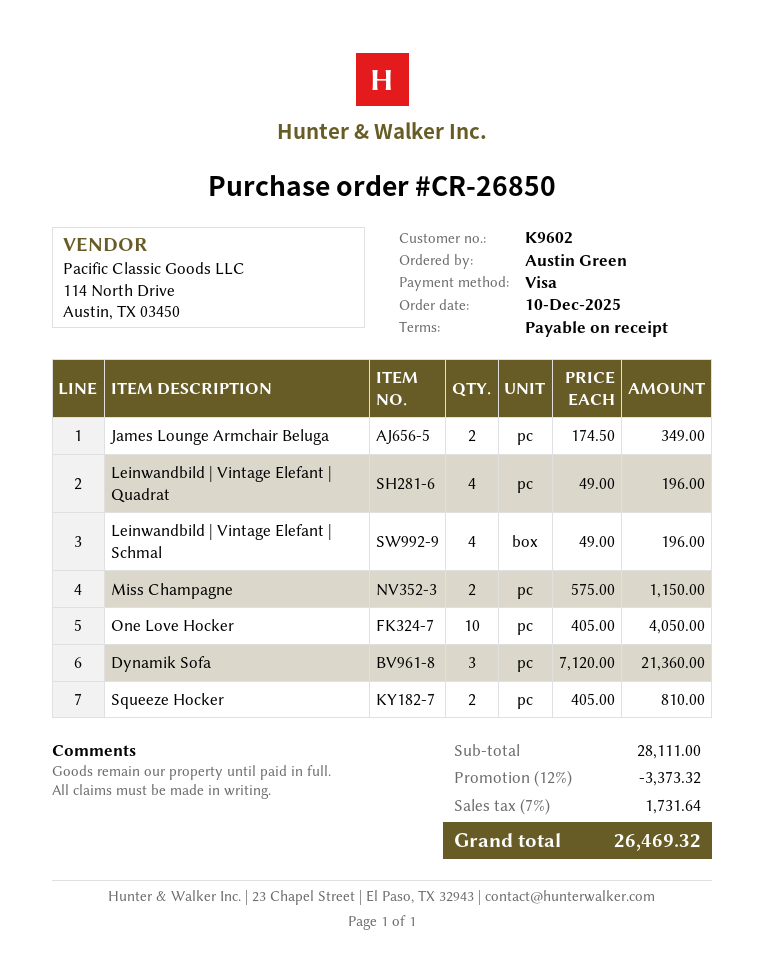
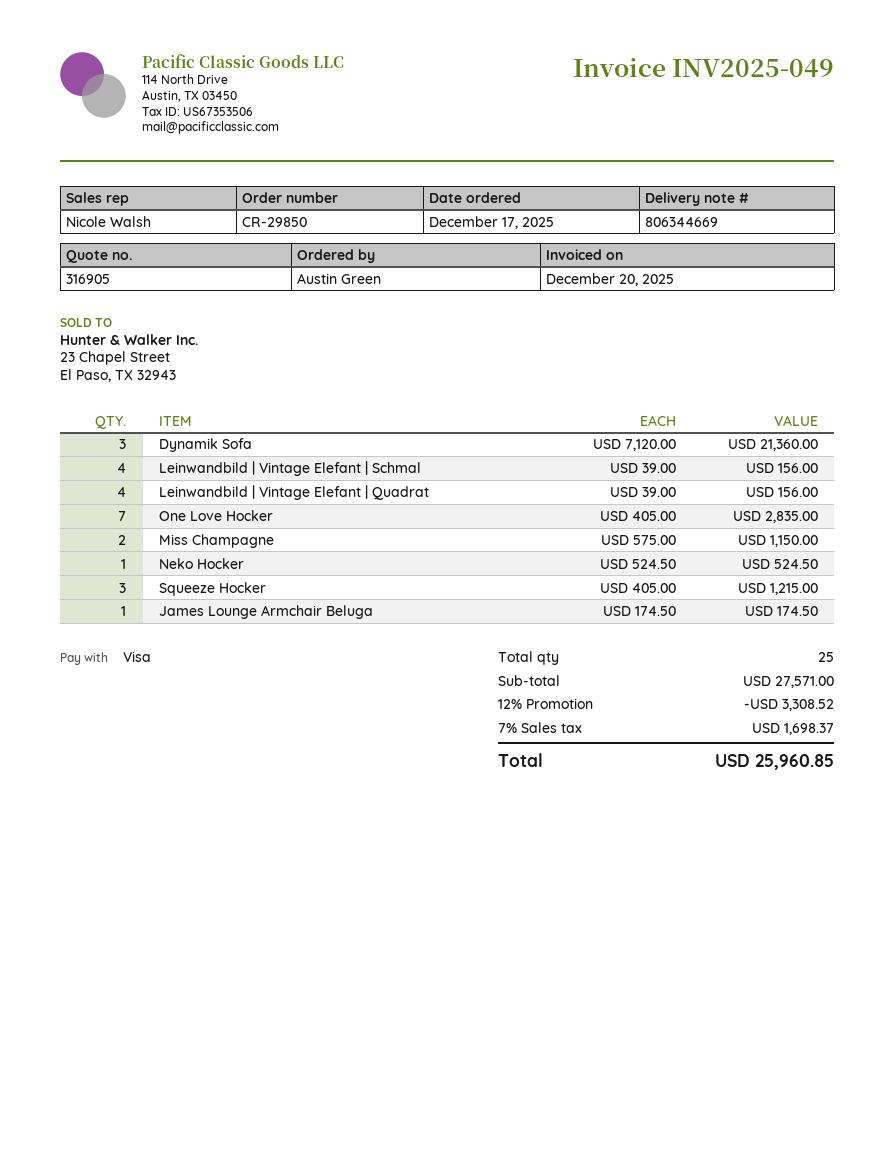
order number: CR-26850 -> CR-29850
order date: 2025-12-10 -> 2025-12-17
James Lounge Armchair Beluga: 2 x 174.50 = 349.00 -> 1 x 174.50 = 174.50
Leinwandbild | Vintage Elefant | Quadrat: 4 x 49.00 = 196.00 -> 4 x 39.00 = 156.00
Leinwandbild | Vintage Elefant | Schmal: 4 x 49.00 = 196.00 -> 4 x 39.00 = 156.00
One Love Hocker: 10 x 405.00 = 4050.00 -> 7 x 405.00 = 2835.00
Squeeze Hocker: 2 x 405.00 = 810.00 -> 3 x 405.00 = 1215.00
Neko Hocker: none -> 1 x 524.50 = 524.50
subtotal: 28111.00 -> 27571.00
discount: 12% = 3373.32 -> 12% = 3308.52
tax: 7% = 1731.64 -> 7% = 1698.37
total: 26469.32 -> 25960.85

